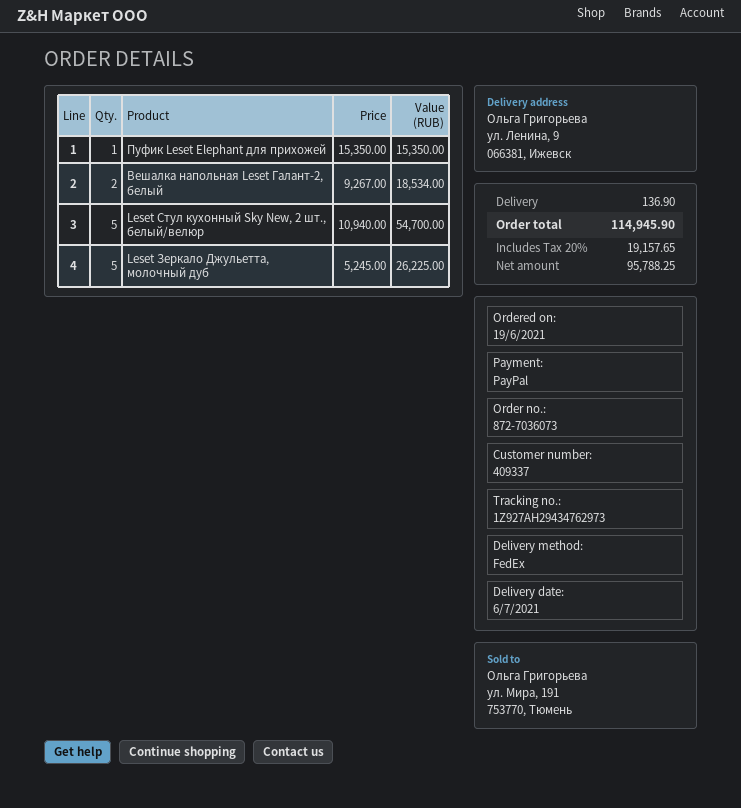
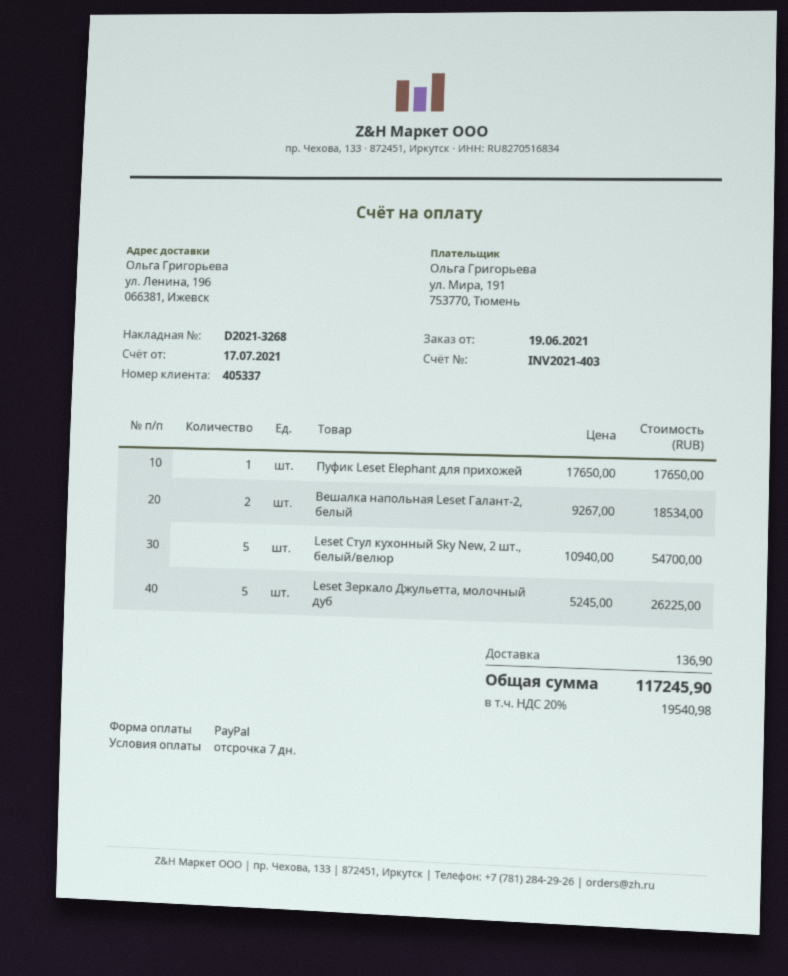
customer number: 409337 -> 405337
ship to: ул. Ленина, 9, 066381, Ижевск -> ул. Ленина, 196, 066381, Ижевск
Пуфик Leset Elephant для прихожей: 1 x 15350.00 = 15350.00 -> 1 x 17650.00 = 17650.00
tax: 20% = 19157.65 -> 20% = 19540.98
total: 114945.90 -> 117245.90

